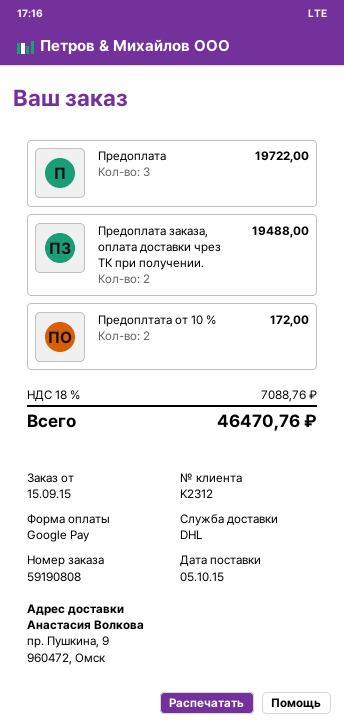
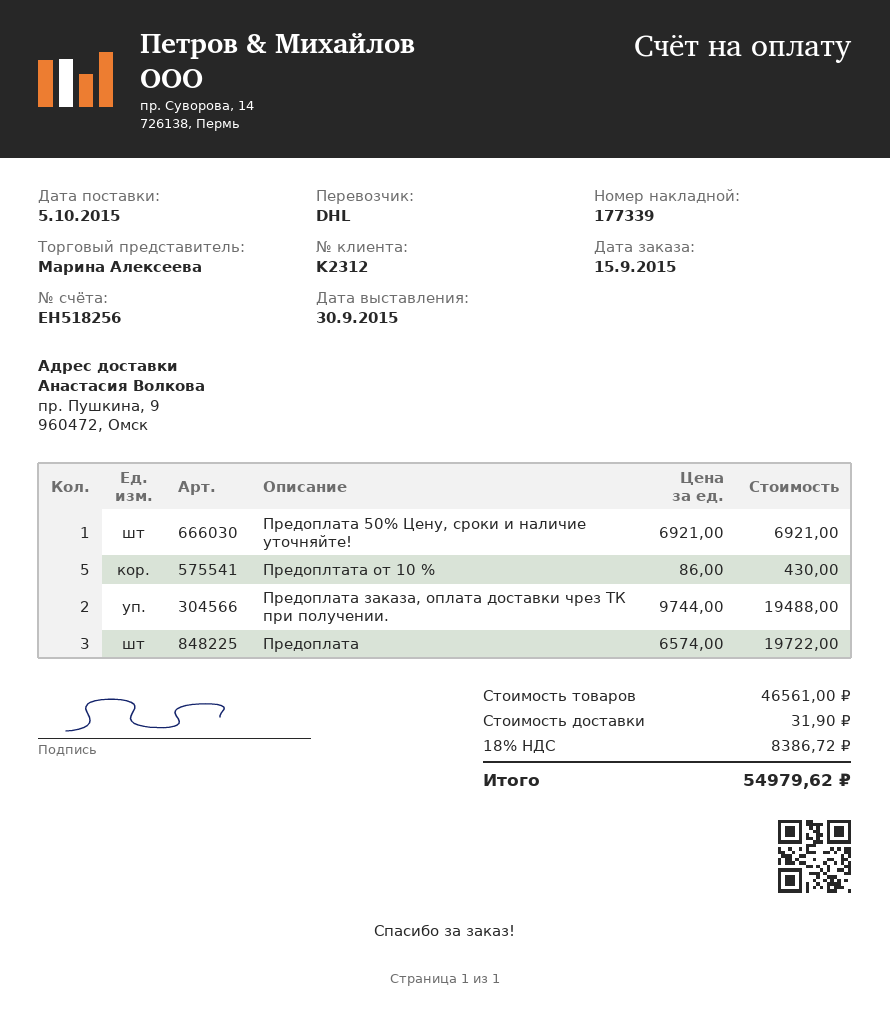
Предоплтата от 10 %: 2 for 172.00 -> 5 for 430.00
Предоплата 50% Цену, сроки и наличие уточняйте!: none -> 1 for 6921.00
shipping: none -> 31.90
tax: 18% = 7088.76 -> 18% = 8386.72
total: 46470.76 -> 54979.62

